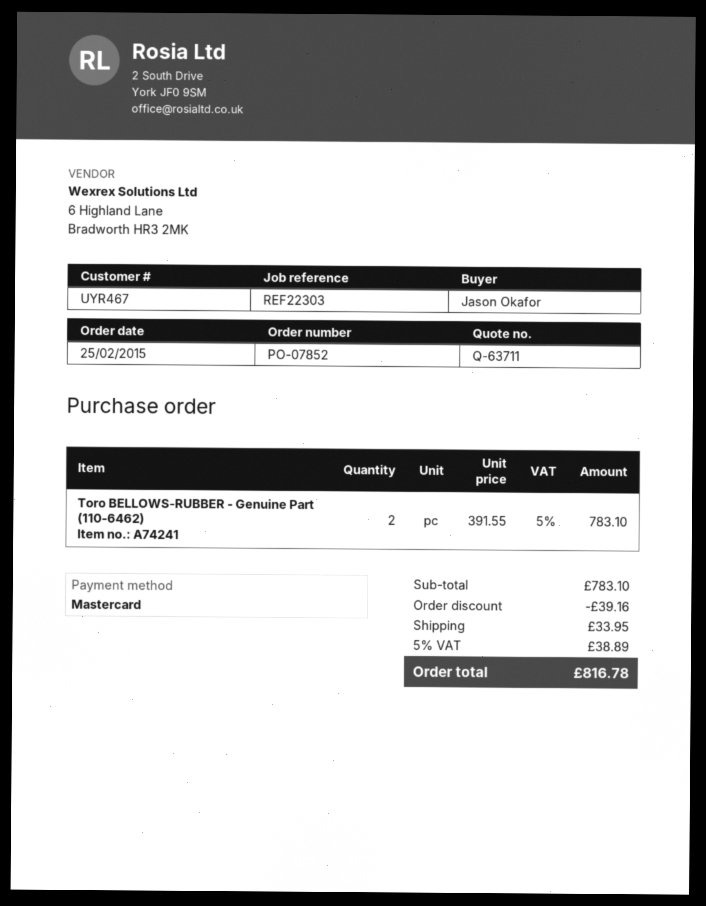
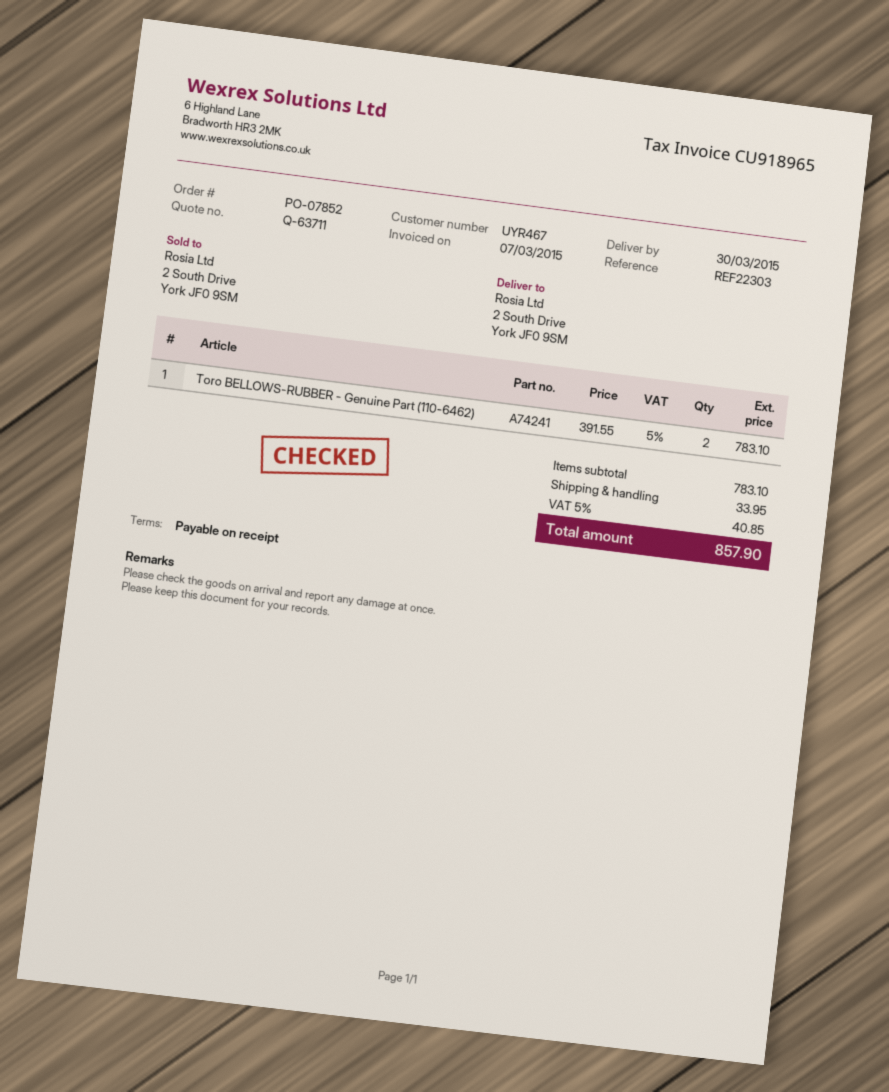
discount: 39.16 -> none
tax: 5% = 38.89 -> 5% = 40.85
total: 816.78 -> 857.90

